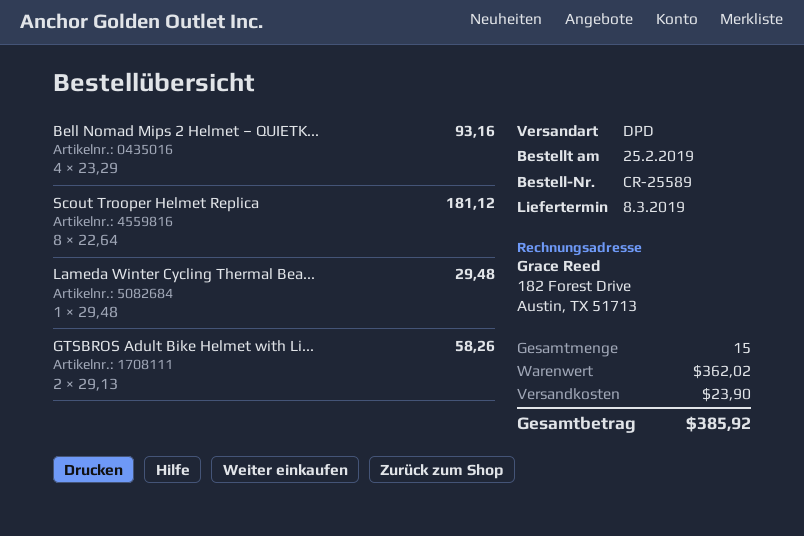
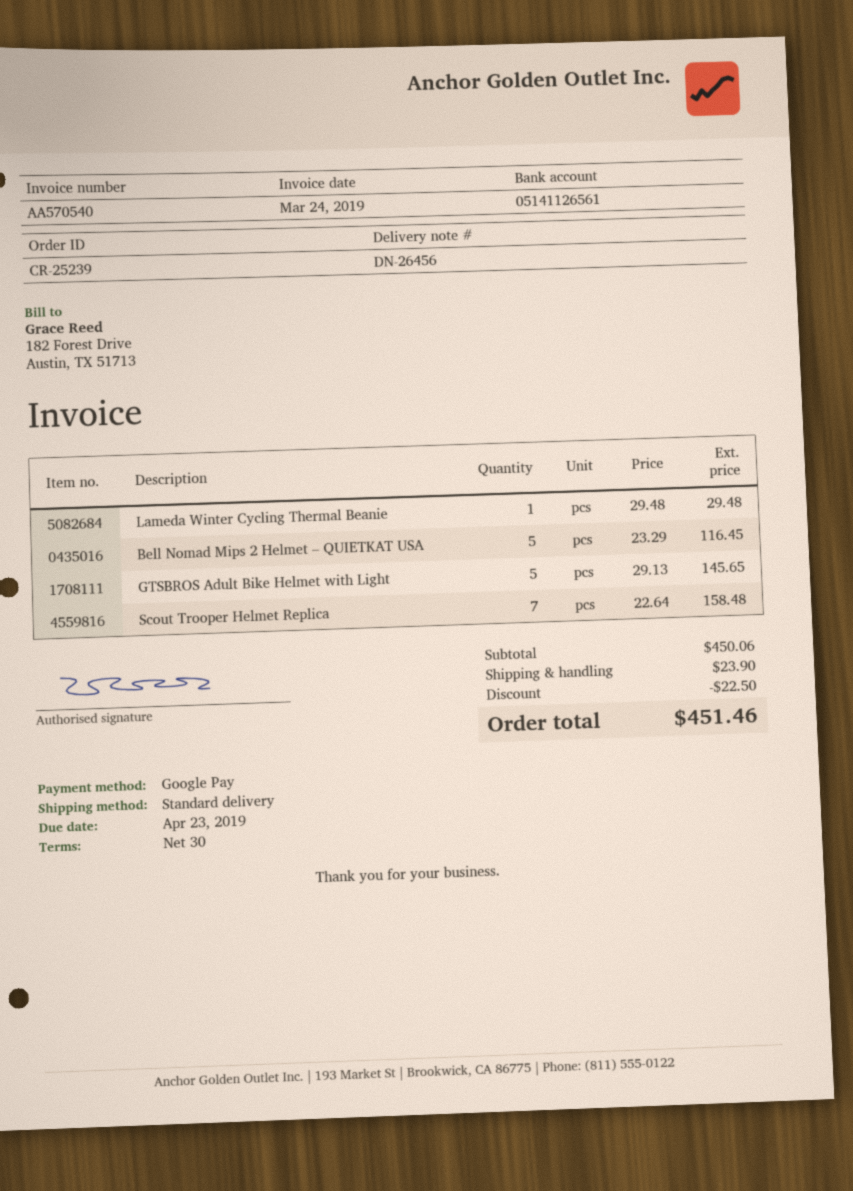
order number: CR-25589 -> CR-25239
shipping method: DPD -> standard
Bell Nomad Mips 2 Helmet – QUIETK...: 4 x 23.29 = 93.16 -> 5 x 23.29 = 116.45
Scout Trooper Helmet Replica: 8 x 22.64 = 181.12 -> 7 x 22.64 = 158.48
GTSBROS Adult Bike Helmet with Li...: 2 x 29.13 = 58.26 -> 5 x 29.13 = 145.65
subtotal: 362.02 -> 450.06
discount: none -> 22.50
total: 385.92 -> 451.46

